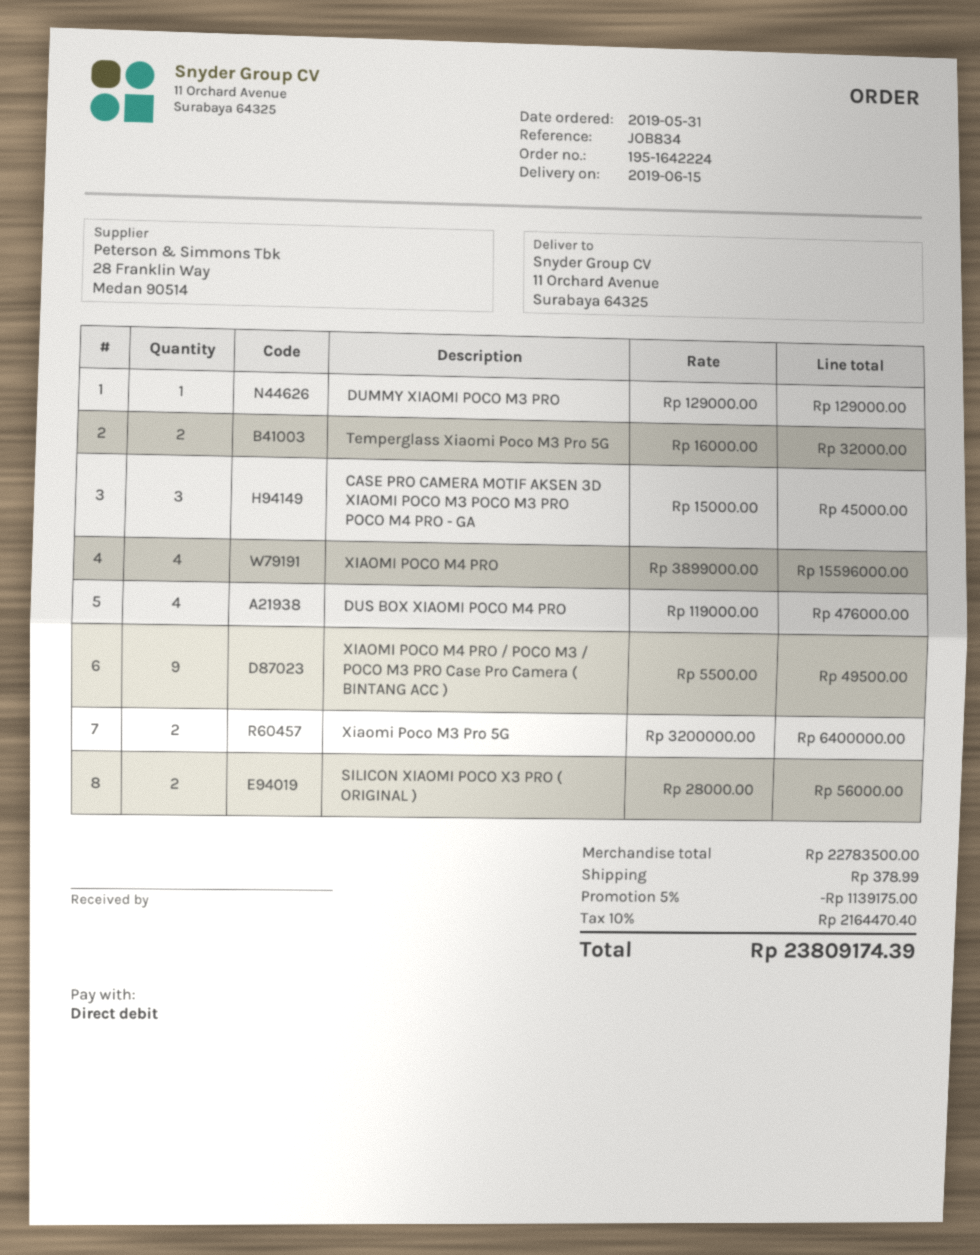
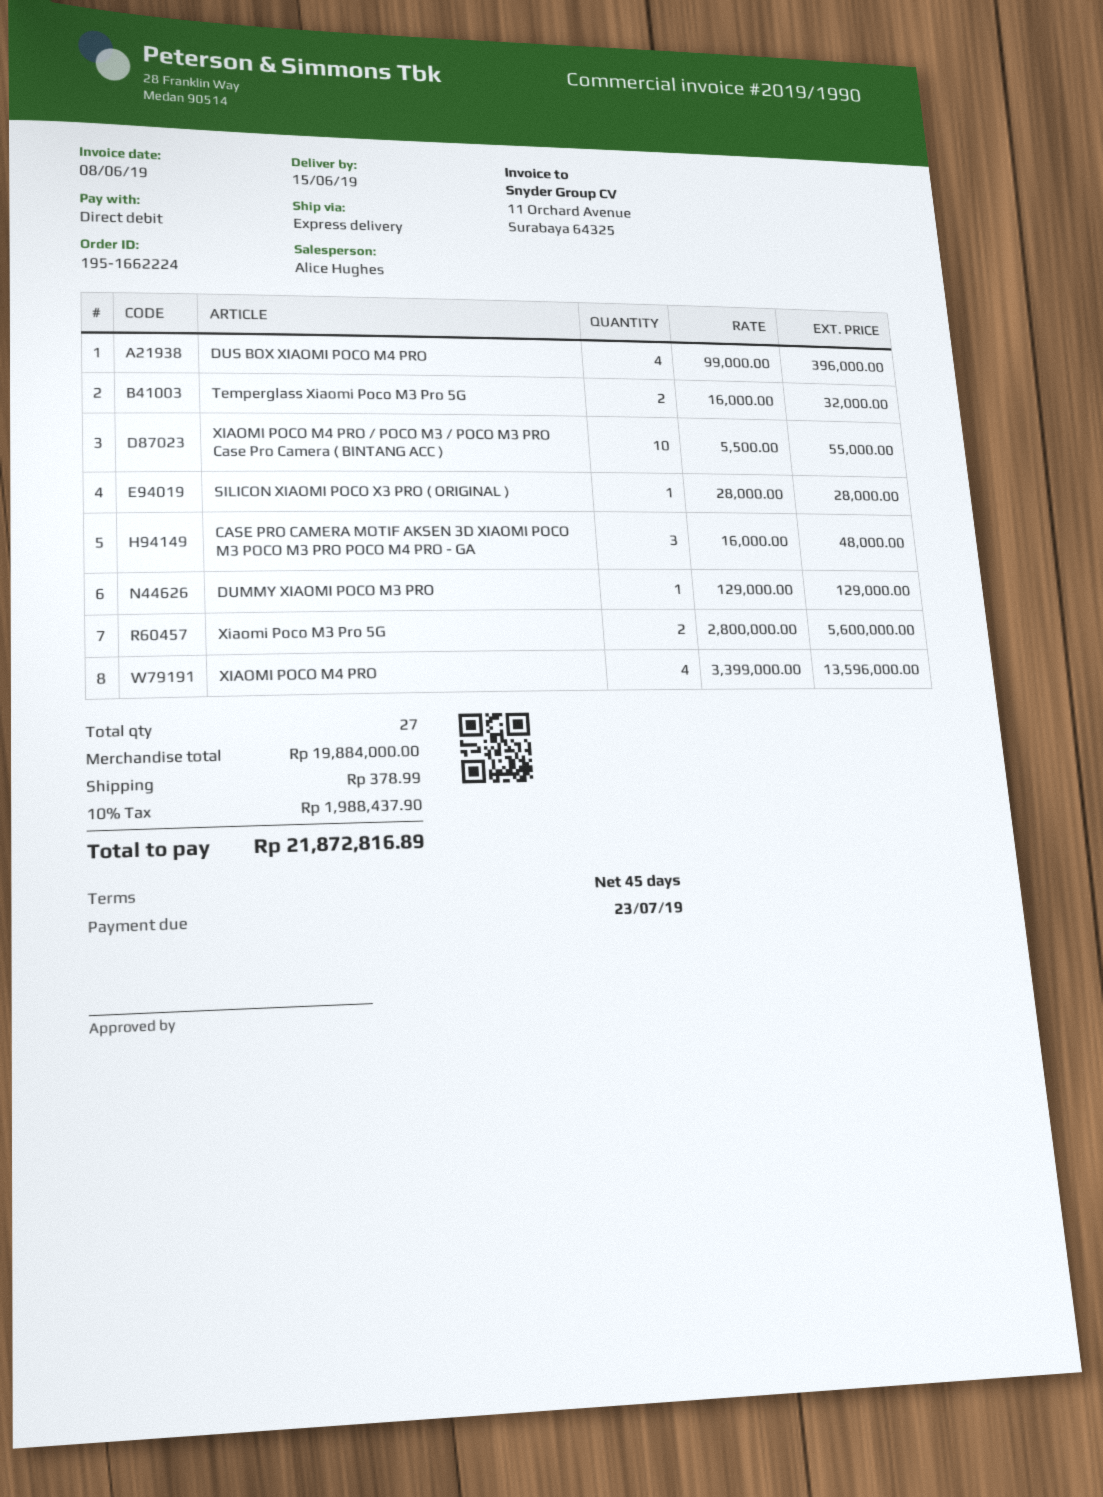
order number: 195-1642224 -> 195-1662224
CASE PRO CAMERA MOTIF AKSEN 3D XIAOMI POCO M3 POCO M3 PRO POCO M4 PRO - GA: 3 x 15000.00 = 45000.00 -> 3 x 16000.00 = 48000.00
XIAOMI POCO M4 PRO: 4 x 3899000.00 = 15596000.00 -> 4 x 3399000.00 = 13596000.00
DUS BOX XIAOMI POCO M4 PRO: 4 x 119000.00 = 476000.00 -> 4 x 99000.00 = 396000.00
XIAOMI POCO M4 PRO / POCO M3 / POCO M3 PRO Case Pro Camera ( BINTANG ACC ): 9 x 5500.00 = 49500.00 -> 10 x 5500.00 = 55000.00
Xiaomi Poco M3 Pro 5G: 2 x 3200000.00 = 6400000.00 -> 2 x 2800000.00 = 5600000.00
SILICON XIAOMI POCO X3 PRO ( ORIGINAL ): 2 x 28000.00 = 56000.00 -> 1 x 28000.00 = 28000.00
subtotal: 22783500.00 -> 19884000.00
discount: 5% = 1139175.00 -> none
tax: 10% = 2164470.40 -> 10% = 1988437.90
total: 23809174.39 -> 21872816.89

